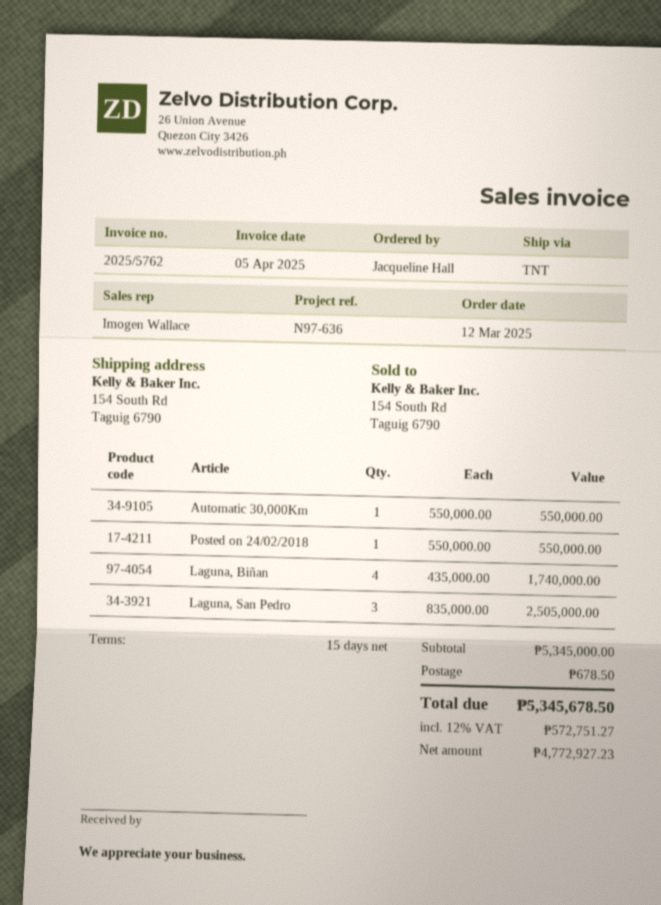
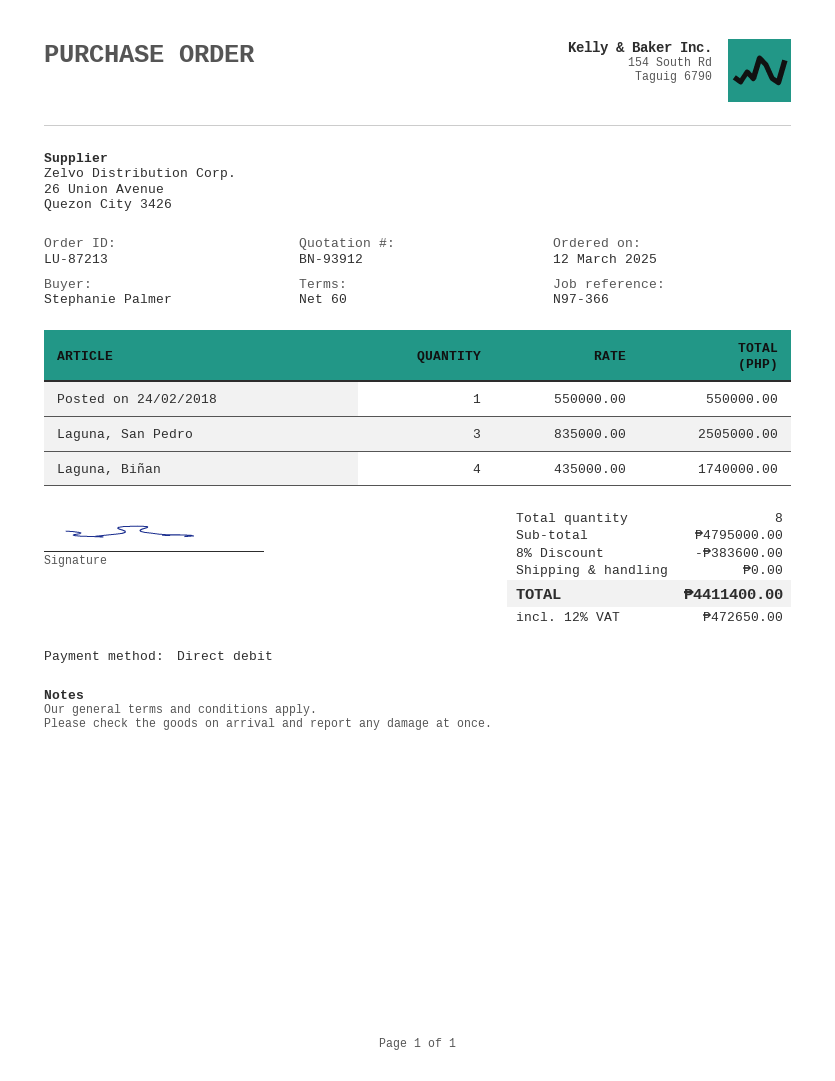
payment terms: 15 days -> 60 days
reference: N97-636 -> N97-366
ordered by: Jacqueline Hall -> Stephanie Palmer
Automatic 30,000Km: 1 x 550000.00 = 550000.00 -> none
subtotal: 5345000.00 -> 4795000.00
discount: none -> 8% = 383600.00
shipping: 678.50 -> 0.00
tax: 12% = 572751.27 -> 12% = 472650.00
total: 5345678.50 -> 4411400.00

